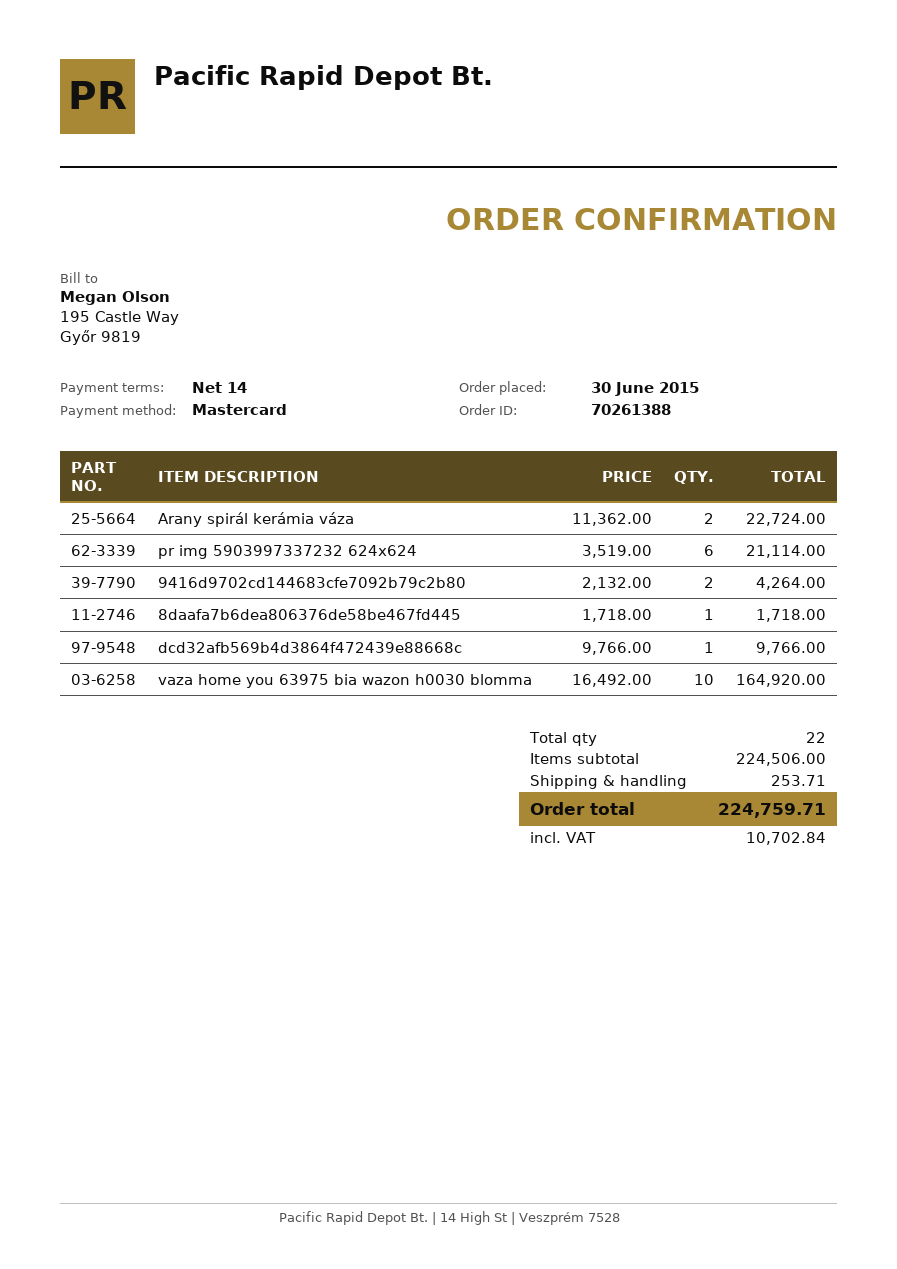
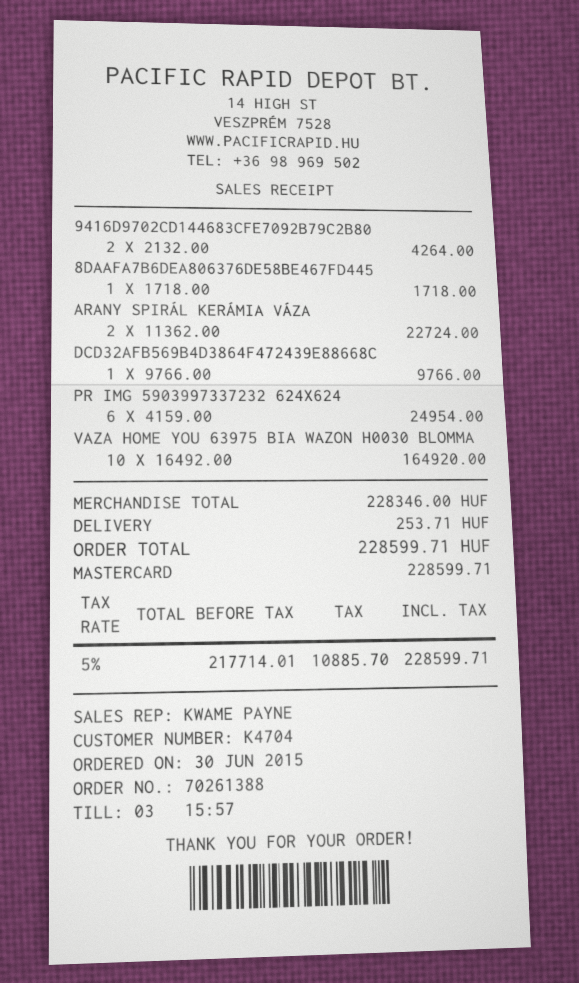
pr img 5903997337232 624x624: 6 x 3519.00 = 21114.00 -> 6 x 4159.00 = 24954.00
subtotal: 224506.00 -> 228346.00
tax: 10702.84 -> 10885.70
total: 224759.71 -> 228599.71

